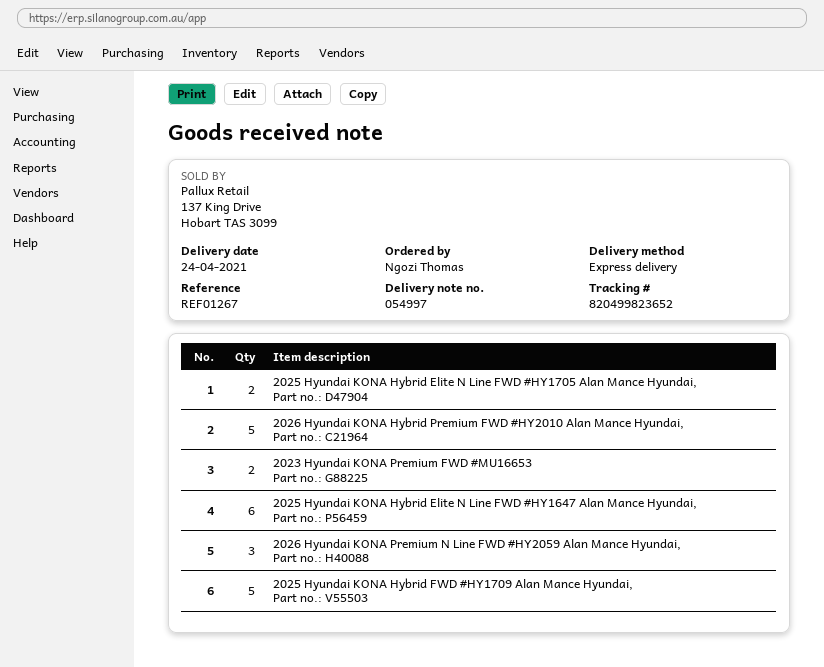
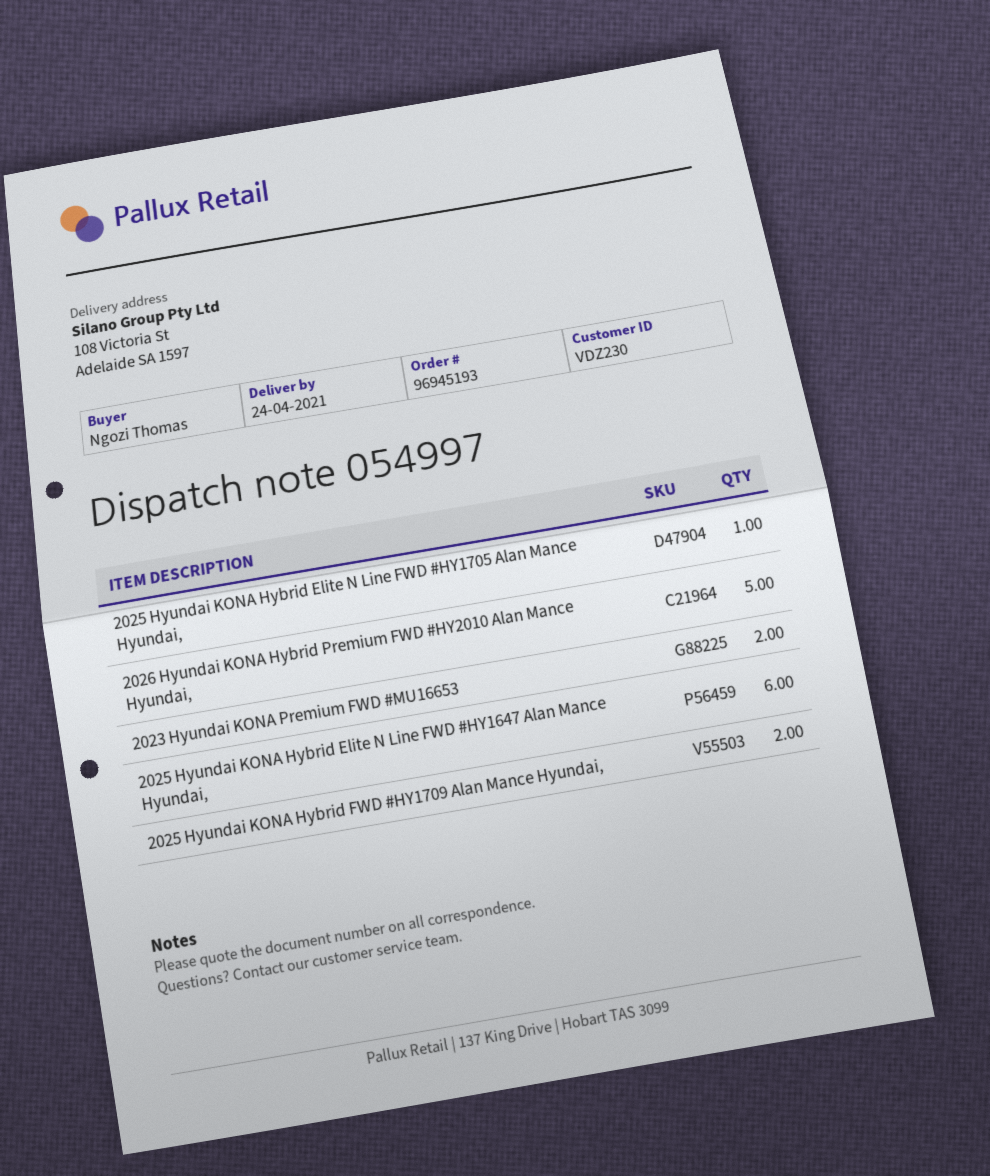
2025 Hyundai KONA Hybrid Elite N Line FWD #HY1705 Alan Mance Hyundai,: 2 -> 1
2026 Hyundai KONA Premium N Line FWD #HY2059 Alan Mance Hyundai,: 3 -> none
2025 Hyundai KONA Hybrid FWD #HY1709 Alan Mance Hyundai,: 5 -> 2

